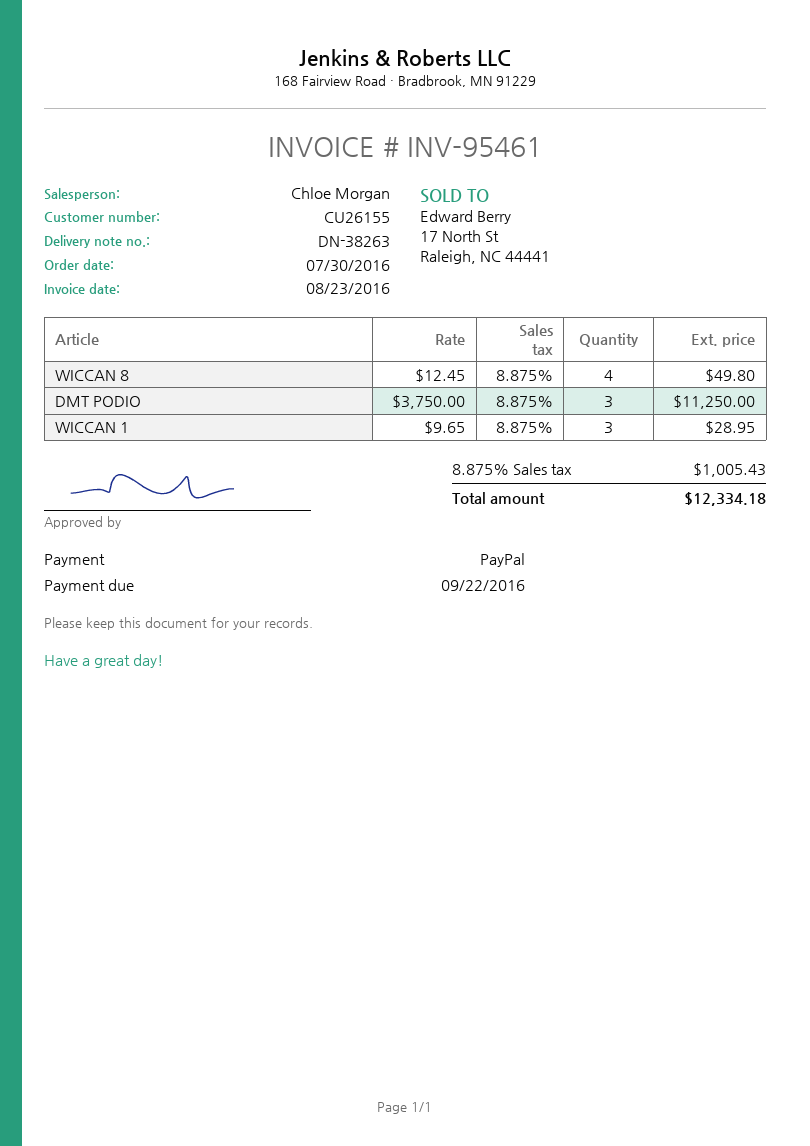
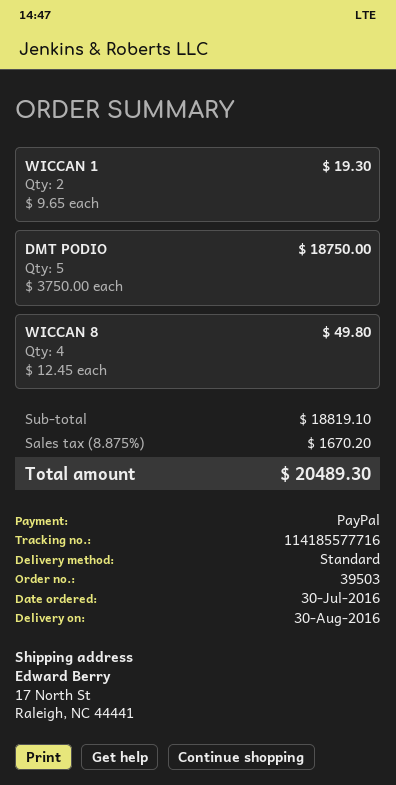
DMT PODIO: 3 x 3750.00 = 11250.00 -> 5 x 3750.00 = 18750.00
WICCAN 1: 3 x 9.65 = 28.95 -> 2 x 9.65 = 19.30
tax: 8.875% = 1005.43 -> 8.875% = 1670.20
total: 12334.18 -> 20489.30

